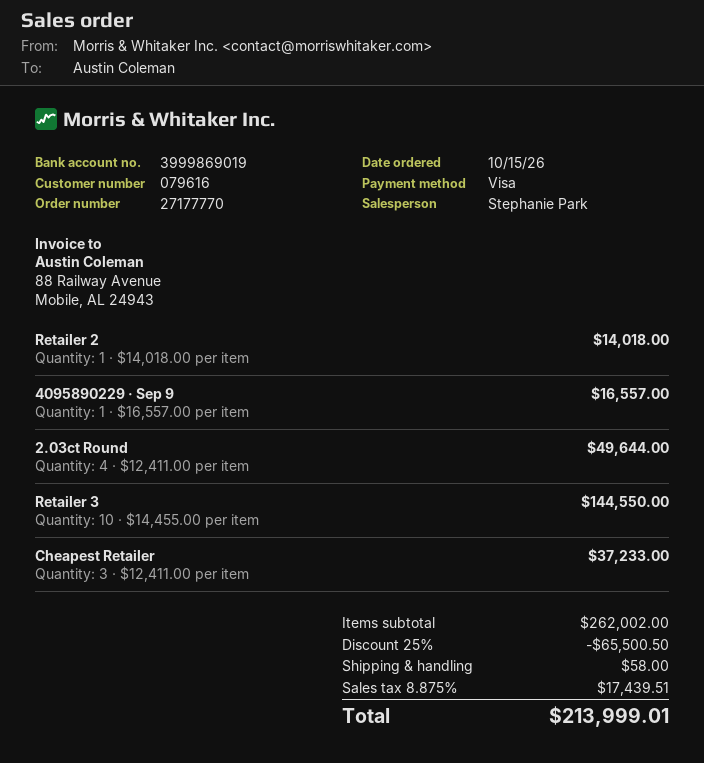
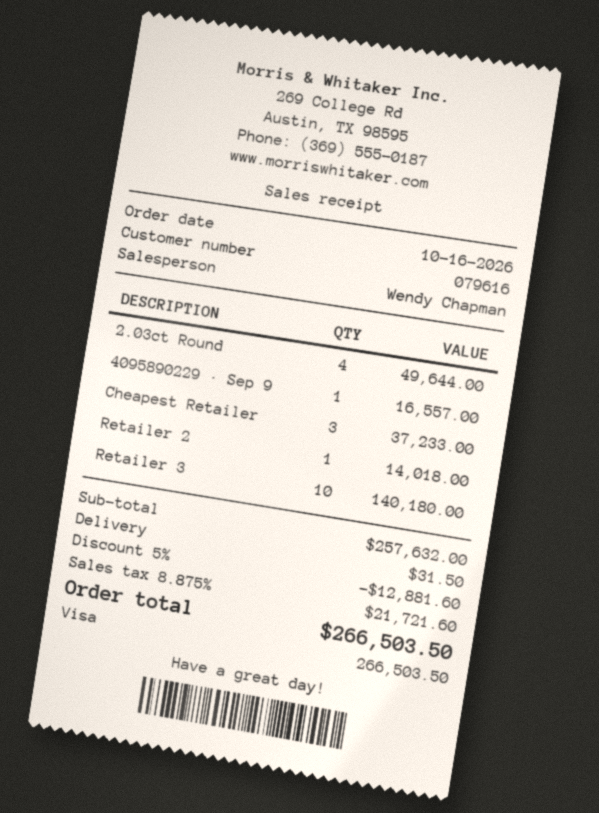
order date: 2026-10-15 -> 2026-10-16
sales rep: Stephanie Park -> Wendy Chapman
Retailer 3: 10 for 144550.00 -> 10 for 140180.00
subtotal: 262002.00 -> 257632.00
discount: 25% = 65500.50 -> 5% = 12881.60
shipping: 58.00 -> 31.50
tax: 8.875% = 17439.51 -> 8.875% = 21721.60
total: 213999.01 -> 266503.50

